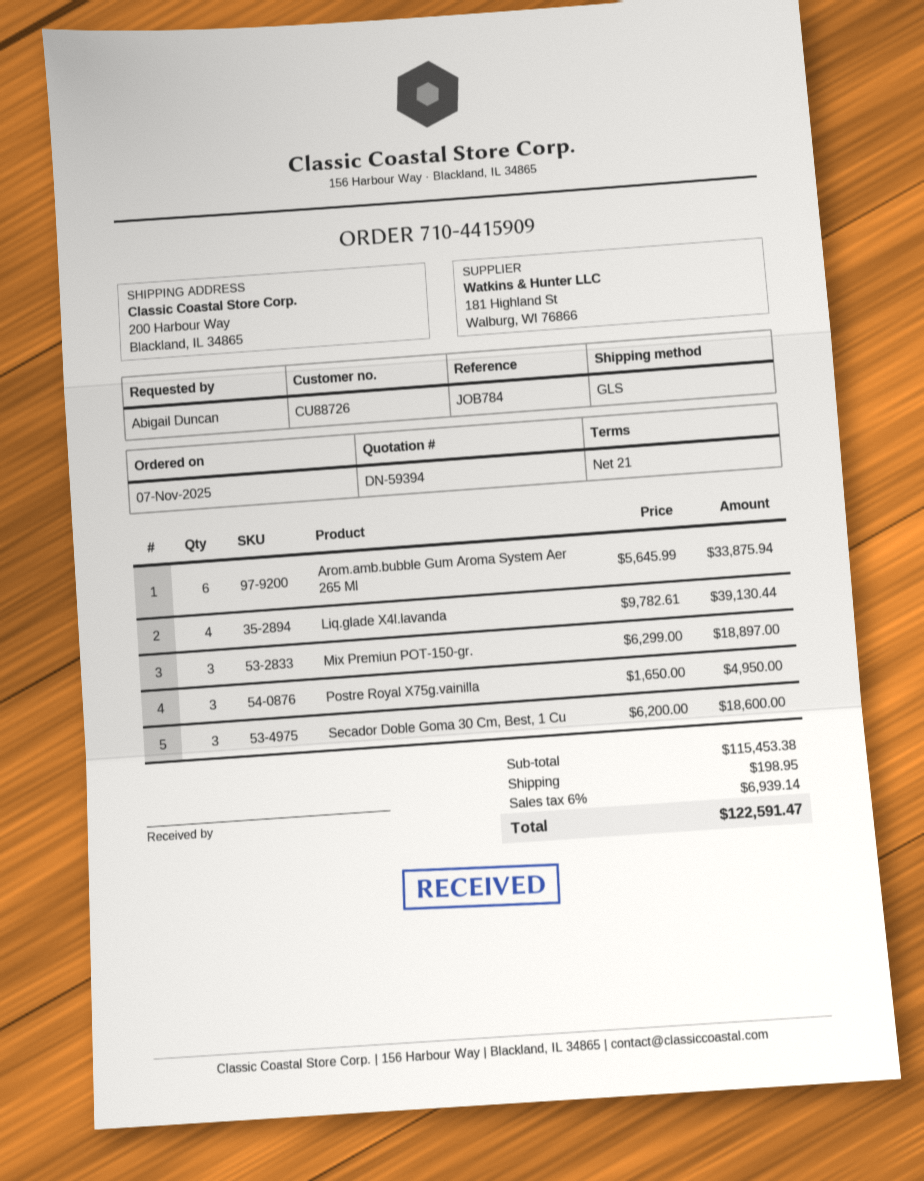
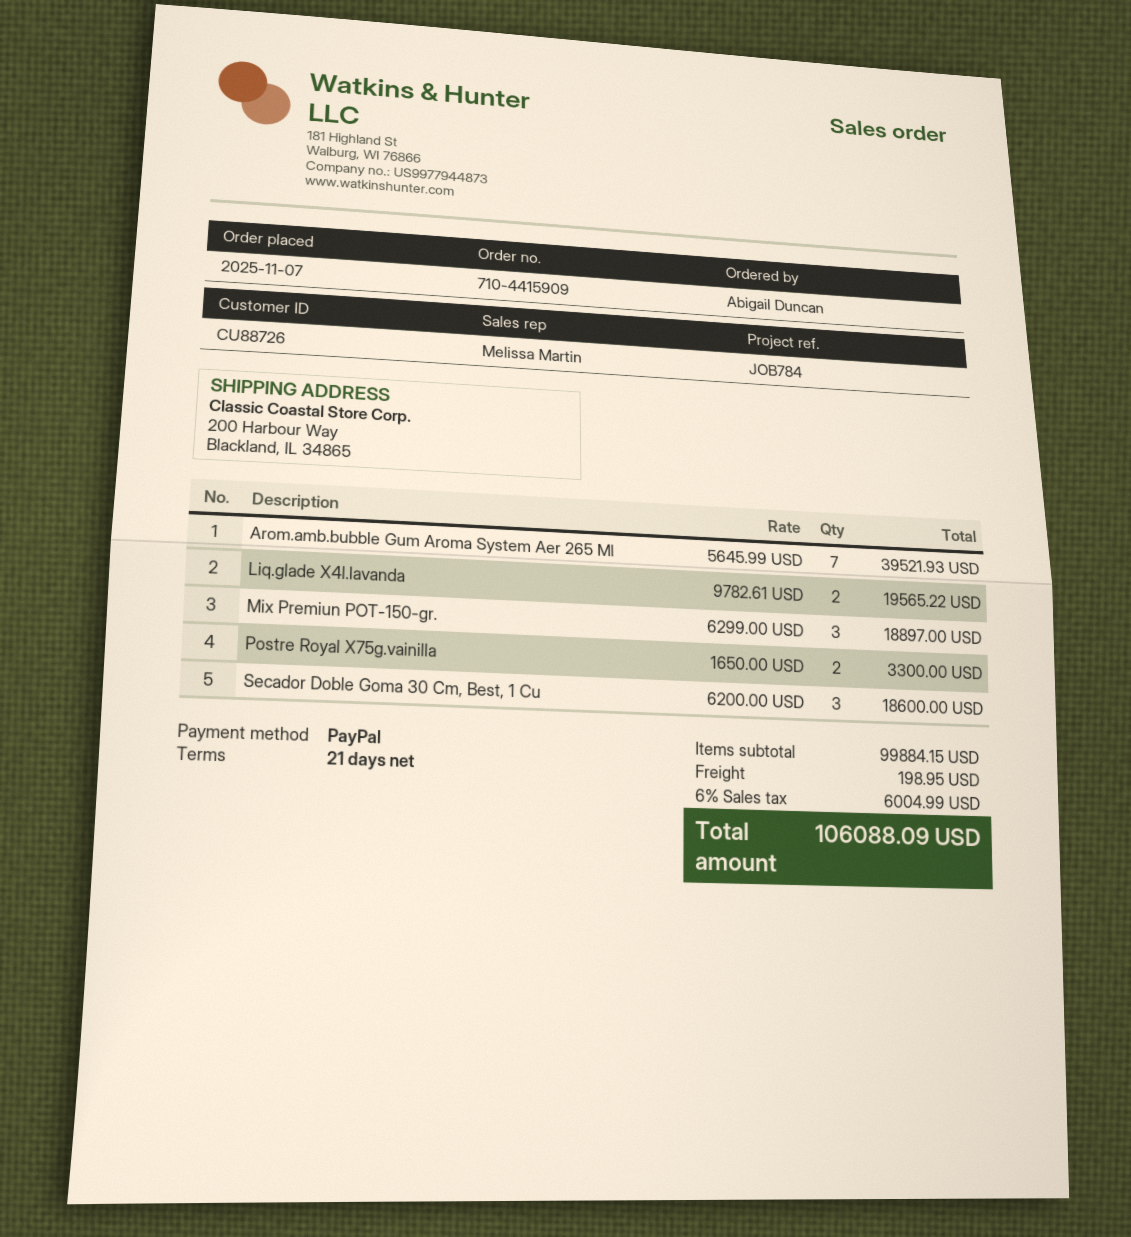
Arom.amb.bubble Gum Aroma System Aer 265 Ml: 6 x 5645.99 = 33875.94 -> 7 x 5645.99 = 39521.93
Liq.glade X4l.lavanda: 4 x 9782.61 = 39130.44 -> 2 x 9782.61 = 19565.22
Postre Royal X75g.vainilla: 3 x 1650.00 = 4950.00 -> 2 x 1650.00 = 3300.00
subtotal: 115453.38 -> 99884.15
tax: 6% = 6939.14 -> 6% = 6004.99
total: 122591.47 -> 106088.09

